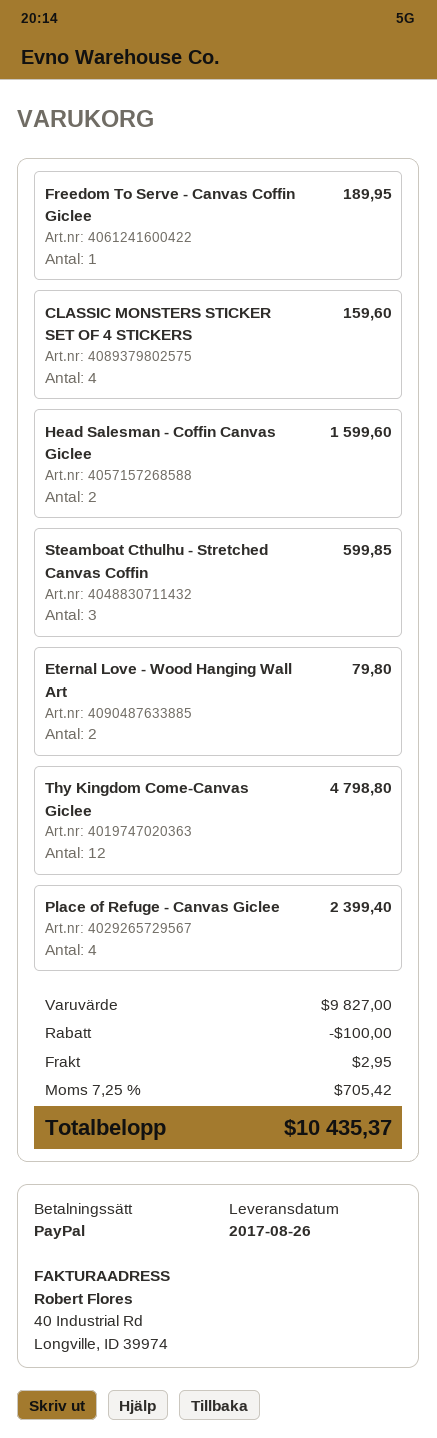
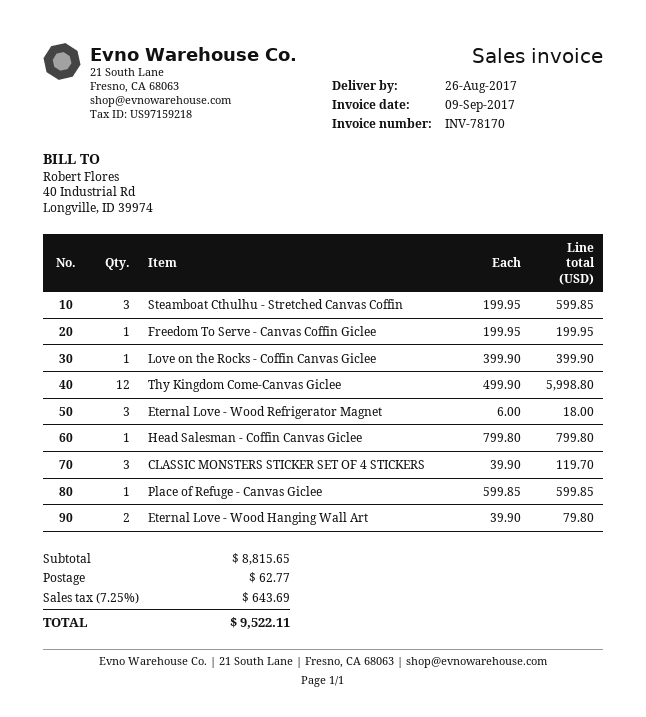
Freedom To Serve - Canvas Coffin Giclee: 1 for 189.95 -> 1 for 199.95
CLASSIC MONSTERS STICKER SET OF 4 STICKERS: 4 for 159.60 -> 3 for 119.70
Head Salesman - Coffin Canvas Giclee: 2 for 1599.60 -> 1 for 799.80
Thy Kingdom Come-Canvas Giclee: 12 for 4798.80 -> 12 for 5998.80
Place of Refuge - Canvas Giclee: 4 for 2399.40 -> 1 for 599.85
Love on the Rocks - Coffin Canvas Giclee: none -> 1 for 399.90
Eternal Love - Wood Refrigerator Magnet: none -> 3 for 18.00
subtotal: 9827.00 -> 8815.65
discount: 100.00 -> none
shipping: 2.95 -> 62.77
tax: 7.25% = 705.42 -> 7.25% = 643.69
total: 10435.37 -> 9522.11

